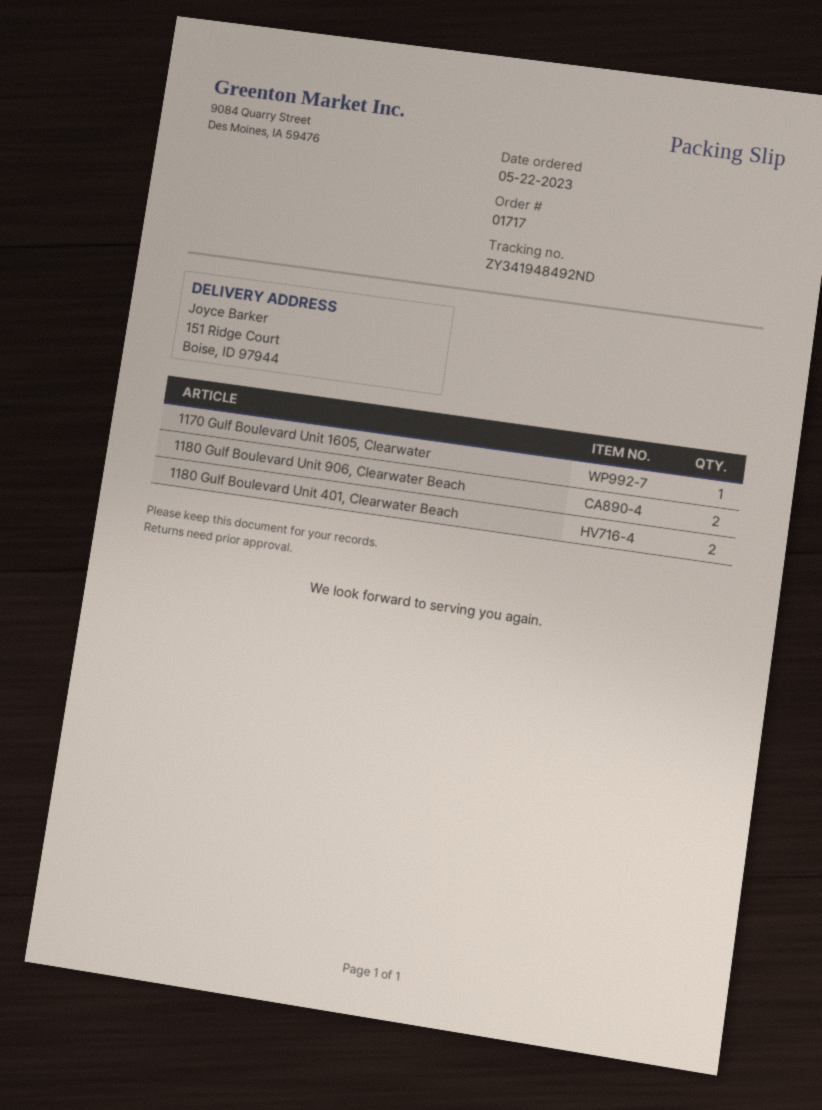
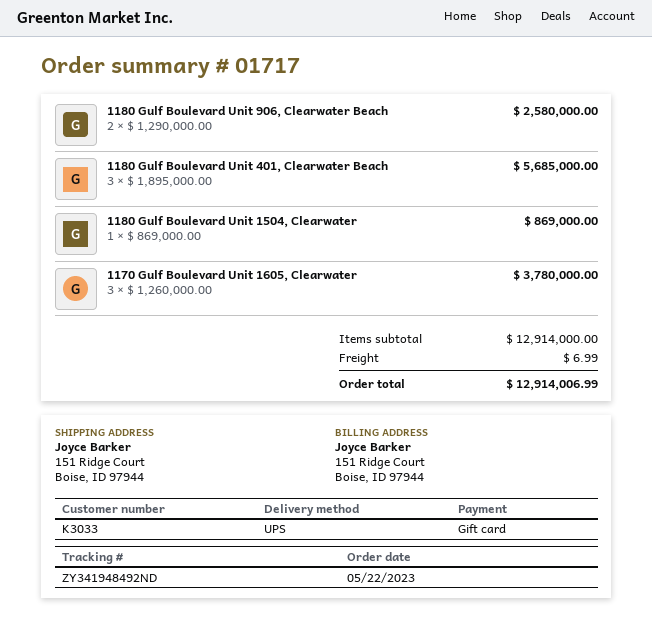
1170 Gulf Boulevard Unit 1605, Clearwater: 1 -> 3
1180 Gulf Boulevard Unit 401, Clearwater Beach: 2 -> 3
1180 Gulf Boulevard Unit 1504, Clearwater: none -> 1

